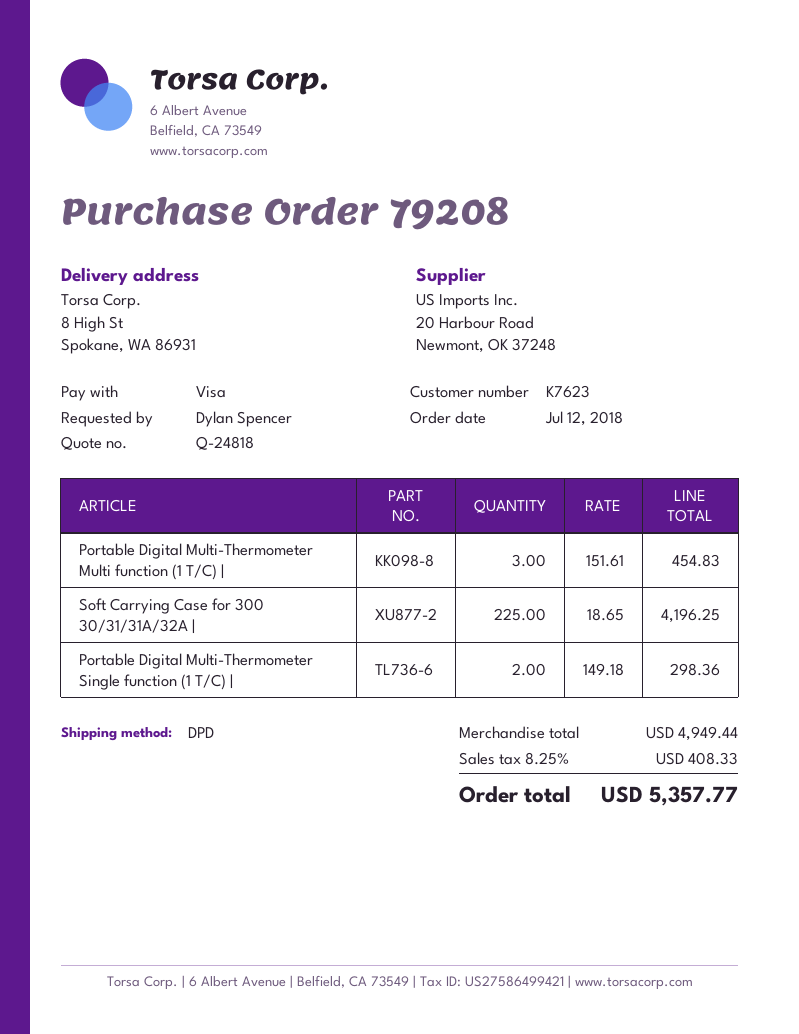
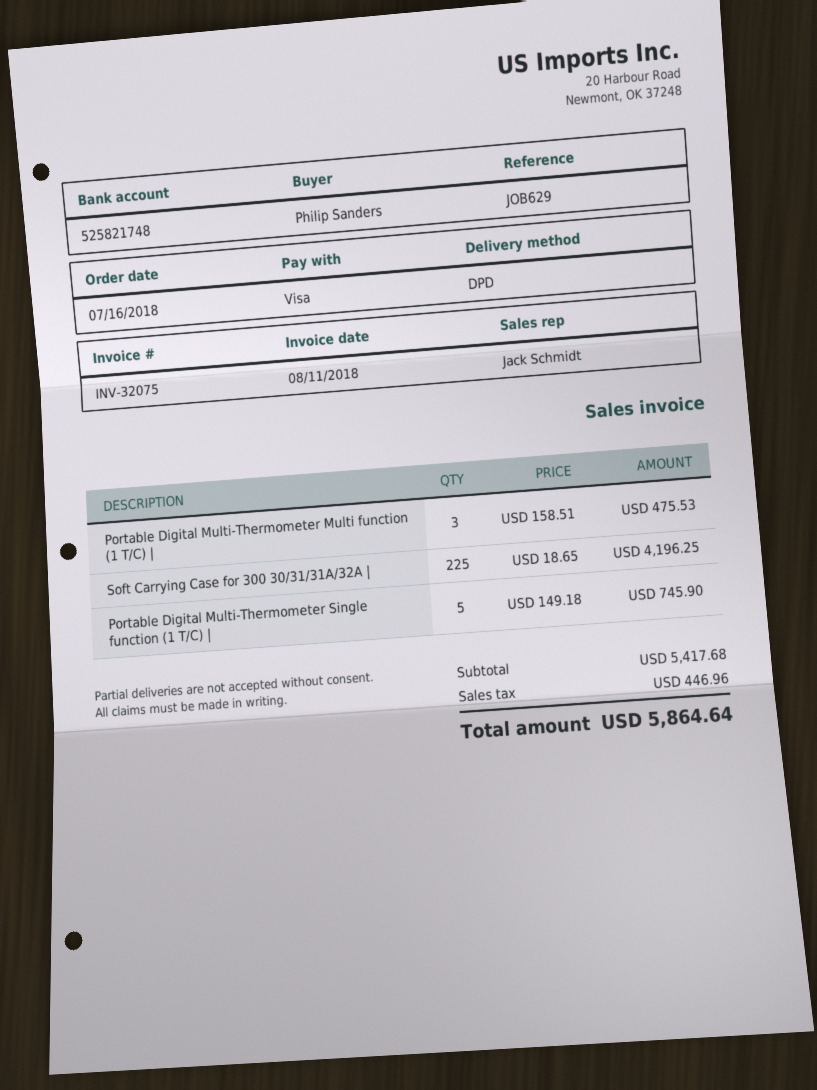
order date: 2018-07-12 -> 2018-07-16
ordered by: Dylan Spencer -> Philip Sanders
Portable Digital Multi-Thermometer Multi function (1 T/C) |: 3 x 151.61 = 454.83 -> 3 x 158.51 = 475.53
Portable Digital Multi-Thermometer Single function (1 T/C) |: 2 x 149.18 = 298.36 -> 5 x 149.18 = 745.90
subtotal: 4949.44 -> 5417.68
tax: 408.33 -> 446.96
total: 5357.77 -> 5864.64

